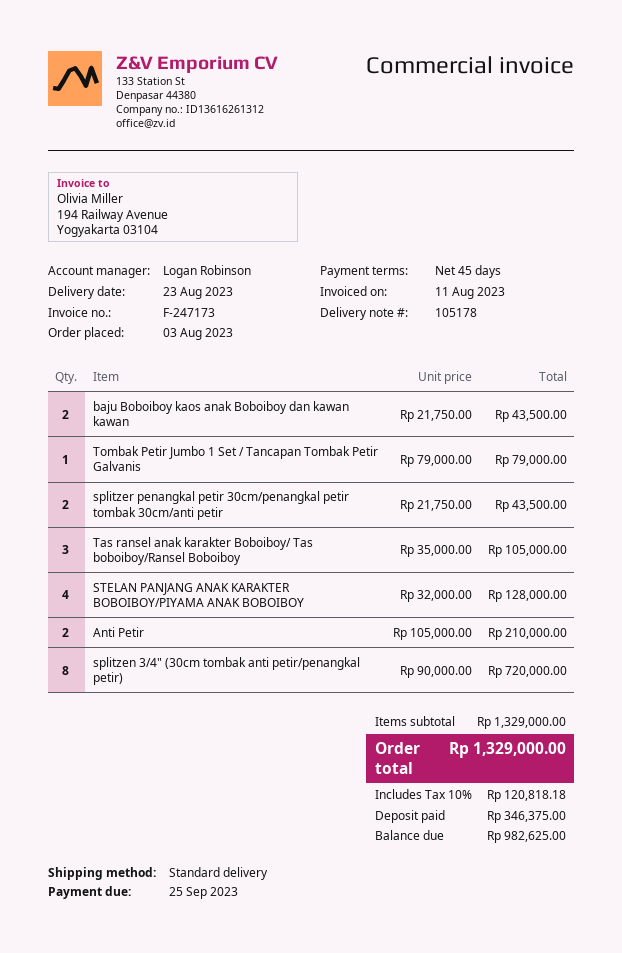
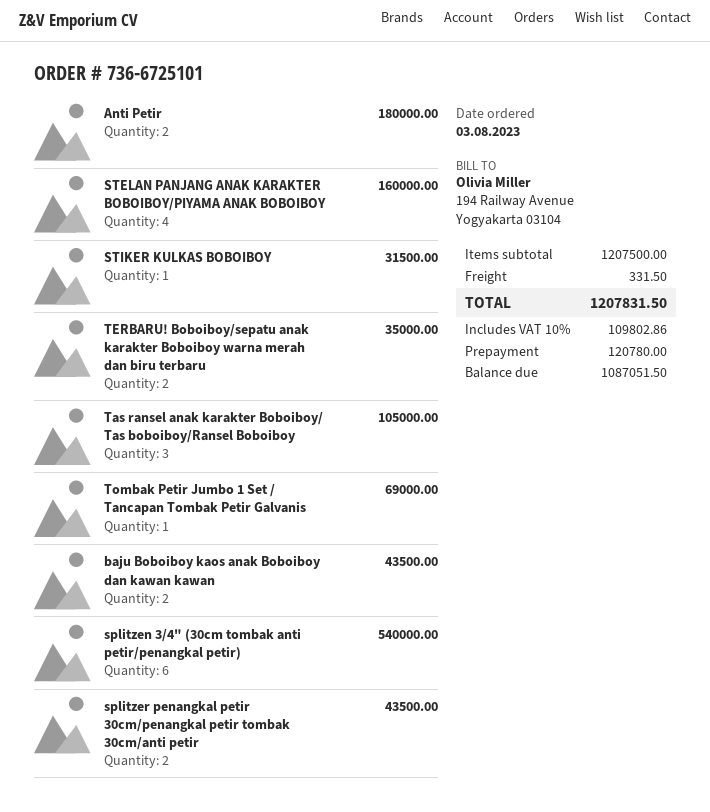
Tombak Petir Jumbo 1 Set / Tancapan Tombak Petir Galvanis: 1 for 79000.00 -> 1 for 69000.00
STELAN PANJANG ANAK KARAKTER BOBOIBOY/PIYAMA ANAK BOBOIBOY: 4 for 128000.00 -> 4 for 160000.00
Anti Petir: 2 for 210000.00 -> 2 for 180000.00
splitzen 3/4" (30cm tombak anti petir/penangkal petir): 8 for 720000.00 -> 6 for 540000.00
STIKER KULKAS BOBOIBOY: none -> 1 for 31500.00
TERBARU! Boboiboy/sepatu anak karakter Boboiboy warna merah dan biru terbaru: none -> 2 for 35000.00
subtotal: 1329000.00 -> 1207500.00
shipping: none -> 331.50
tax: 10% = 120818.18 -> 10% = 109802.86
total: 1329000.00 -> 1207831.50
deposit: 346375.00 -> 120780.00
balance: 982625.00 -> 1087051.50

